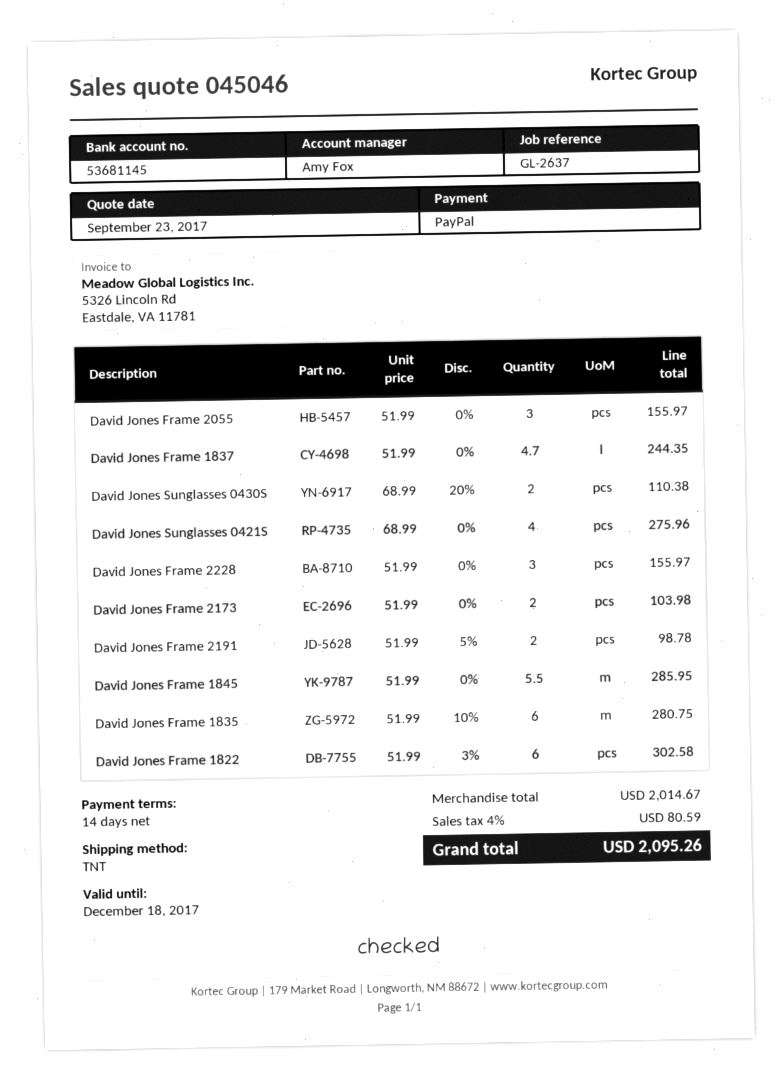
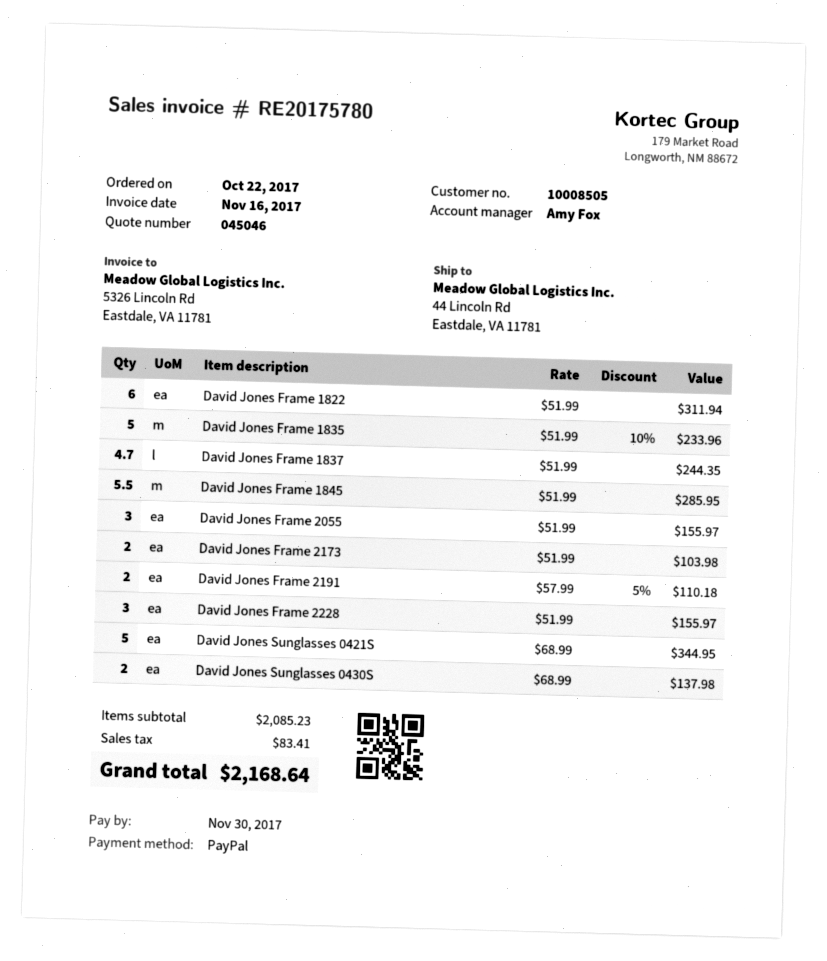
David Jones Sunglasses 0430S: 2 x 68.99 - 20% = 110.38 -> 2 x 68.99 = 137.98
David Jones Sunglasses 0421S: 4 x 68.99 = 275.96 -> 5 x 68.99 = 344.95
David Jones Frame 2191: 2 x 51.99 - 5% = 98.78 -> 2 x 57.99 - 5% = 110.18
David Jones Frame 1835: 6 x 51.99 - 10% = 280.75 -> 5 x 51.99 - 10% = 233.96
David Jones Frame 1822: 6 x 51.99 - 3% = 302.58 -> 6 x 51.99 = 311.94
subtotal: 2014.67 -> 2085.23
tax: 80.59 -> 83.41
total: 2095.26 -> 2168.64

